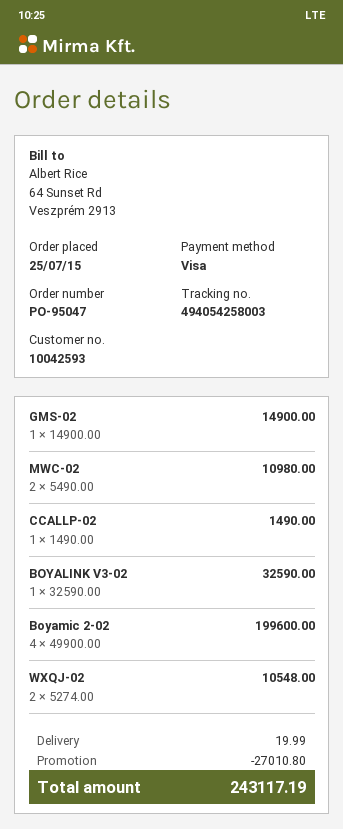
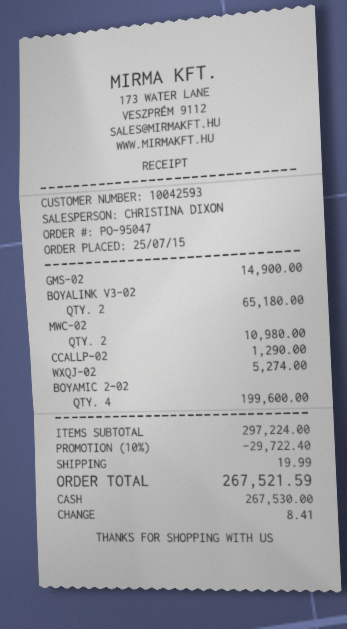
payment method: Visa -> cash
CCALLP-02: 1 for 1490.00 -> 1 for 1290.00
BOYALINK V3-02: 1 for 32590.00 -> 2 for 65180.00
WXQJ-02: 2 for 10548.00 -> 1 for 5274.00
discount: 27010.80 -> 29722.40
total: 243117.19 -> 267521.59

